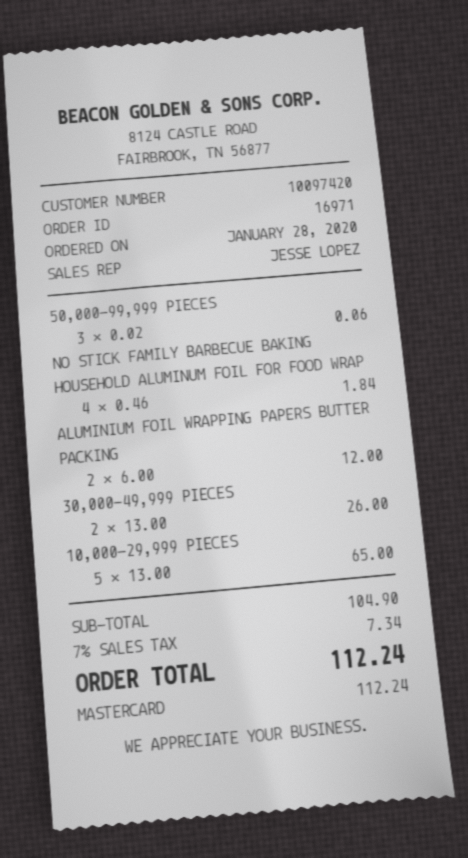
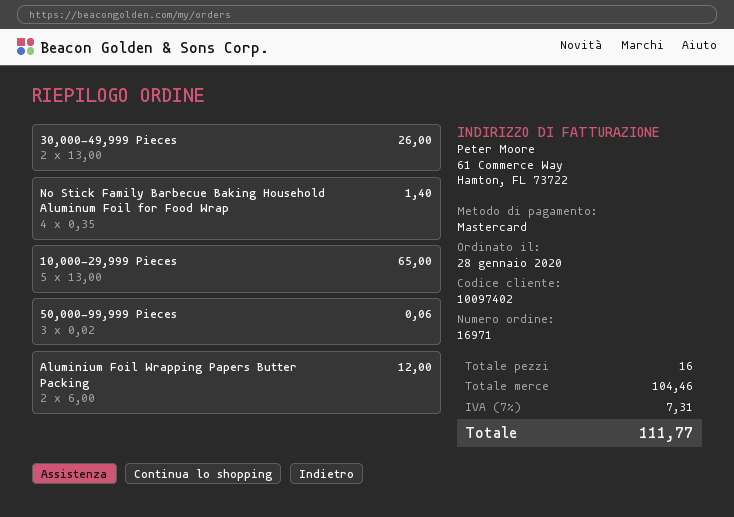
customer number: 10097420 -> 10097402
NO STICK FAMILY BARBECUE BAKING HOUSEHOLD ALUMINUM FOIL FOR FOOD WRAP: 4 x 0.46 = 1.84 -> 4 x 0.35 = 1.40
subtotal: 104.90 -> 104.46
tax: 7% = 7.34 -> 7% = 7.31
total: 112.24 -> 111.77

